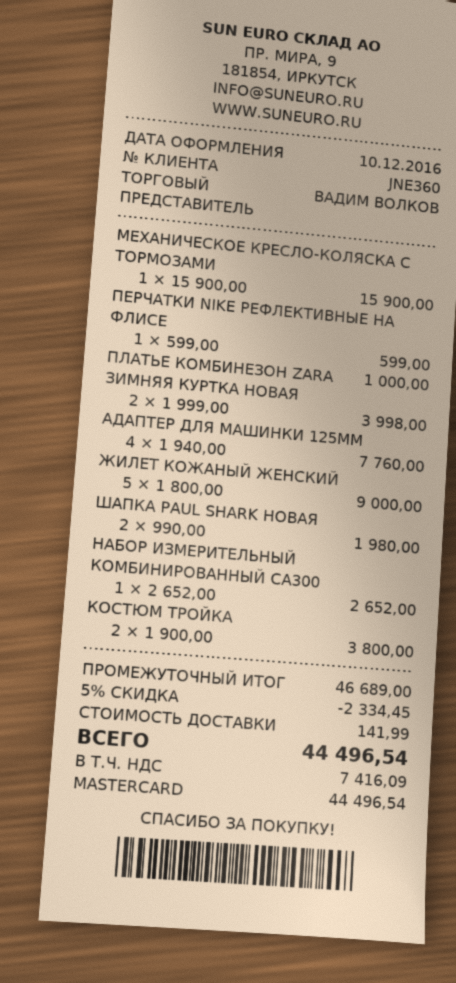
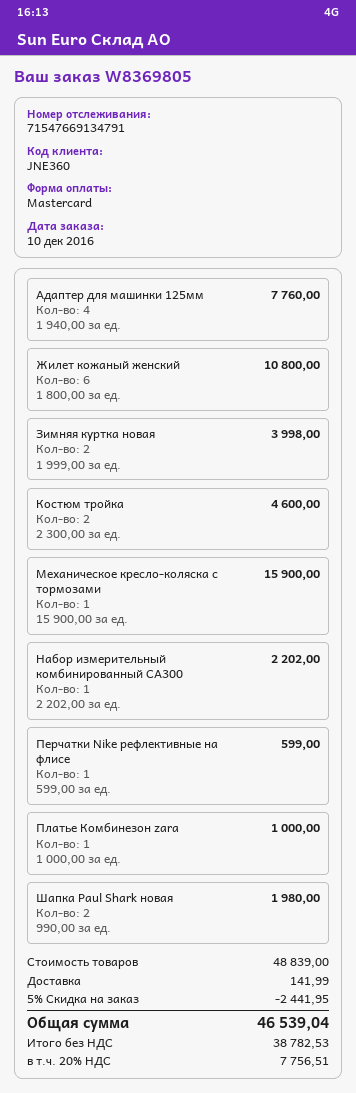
ЖИЛЕТ КОЖАНЫЙ ЖЕНСКИЙ: 5 x 1800.00 = 9000.00 -> 6 x 1800.00 = 10800.00
НАБОР ИЗМЕРИТЕЛЬНЫЙ КОМБИНИРОВАННЫЙ CA300: 1 x 2652.00 = 2652.00 -> 1 x 2202.00 = 2202.00
КОСТЮМ ТРОЙКА: 2 x 1900.00 = 3800.00 -> 2 x 2300.00 = 4600.00
subtotal: 46689.00 -> 48839.00
discount: 5% = 2334.45 -> 5% = 2441.95
tax: 7416.09 -> 7756.51
total: 44496.54 -> 46539.04

